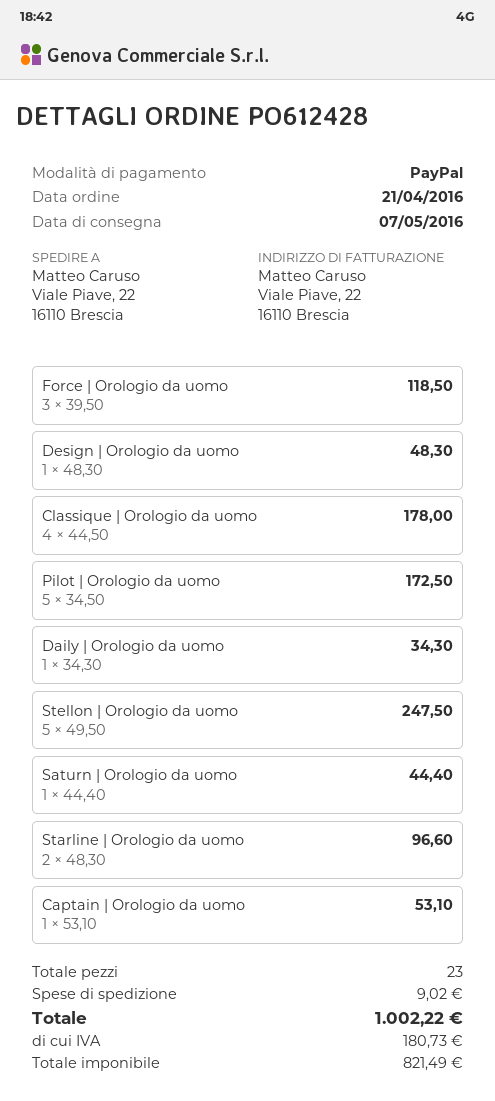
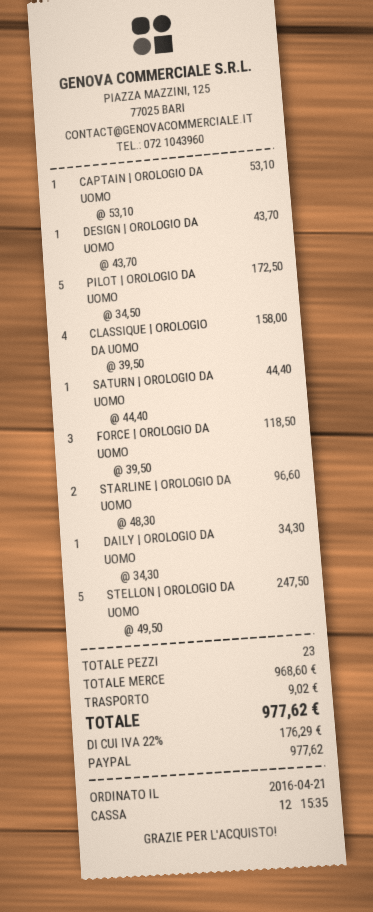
Design | Orologio da uomo: 1 x 48.30 = 48.30 -> 1 x 43.70 = 43.70
Classique | Orologio da uomo: 4 x 44.50 = 178.00 -> 4 x 39.50 = 158.00
tax: 180.73 -> 176.29
total: 1002.22 -> 977.62

